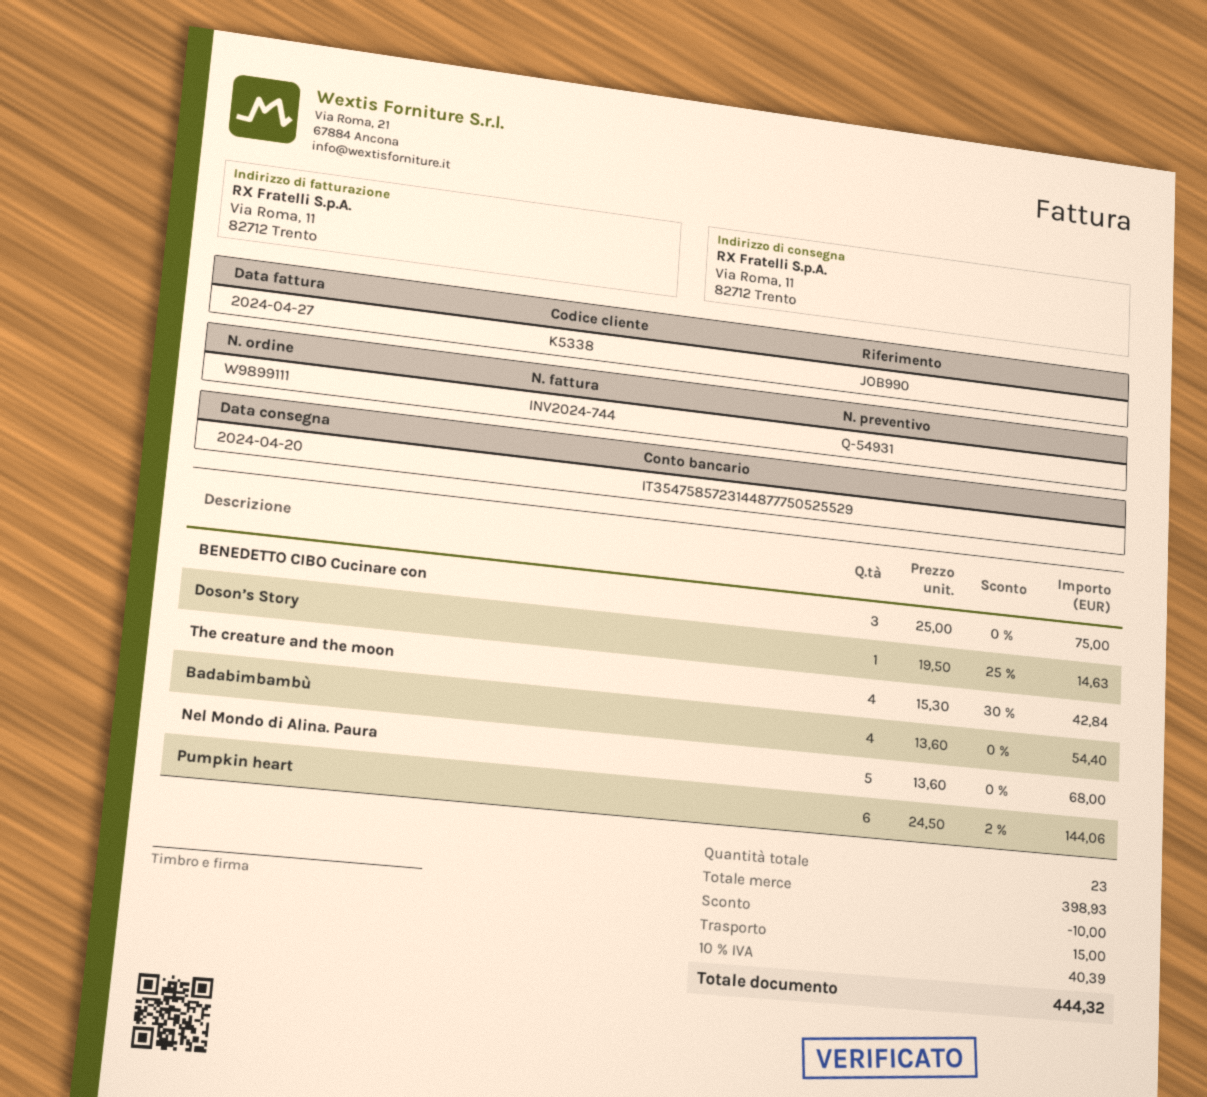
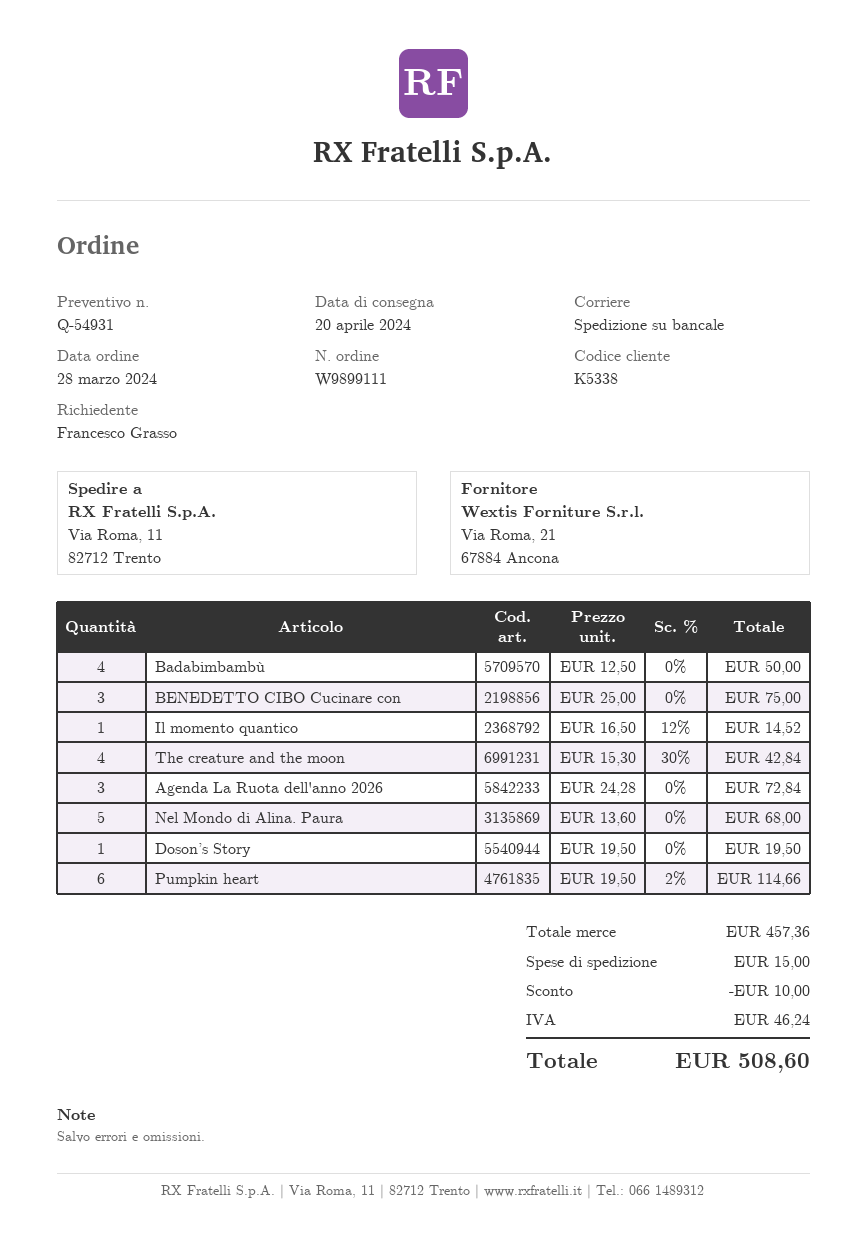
Doson’s Story: 1 x 19.50 - 25% = 14.63 -> 1 x 19.50 = 19.50
Badabimbambù: 4 x 13.60 = 54.40 -> 4 x 12.50 = 50.00
Pumpkin heart: 6 x 24.50 - 2% = 144.06 -> 6 x 19.50 - 2% = 114.66
Il momento quantico: none -> 1 x 16.50 - 12% = 14.52
Agenda La Ruota dell'anno 2026: none -> 3 x 24.28 = 72.84
subtotal: 398.93 -> 457.36
tax: 40.39 -> 46.24
total: 444.32 -> 508.60

